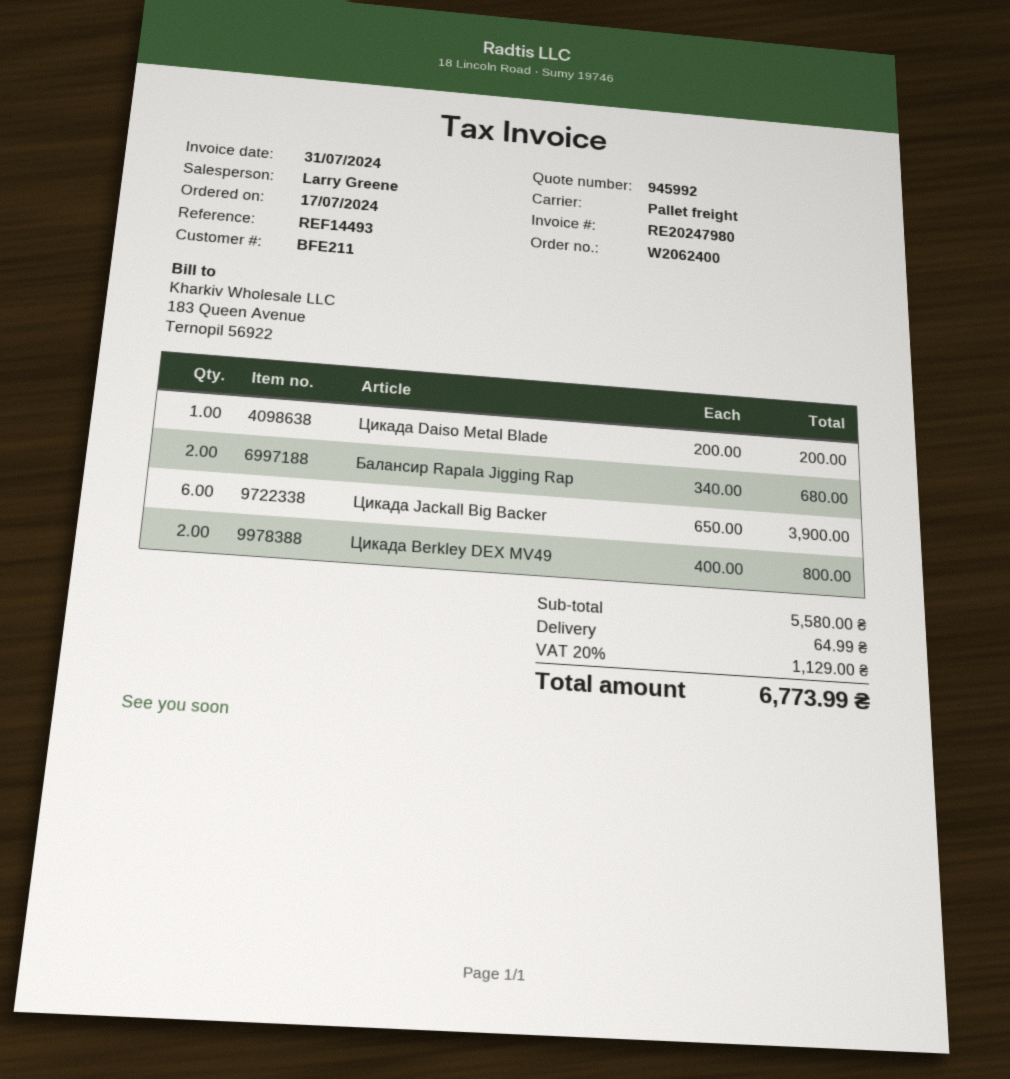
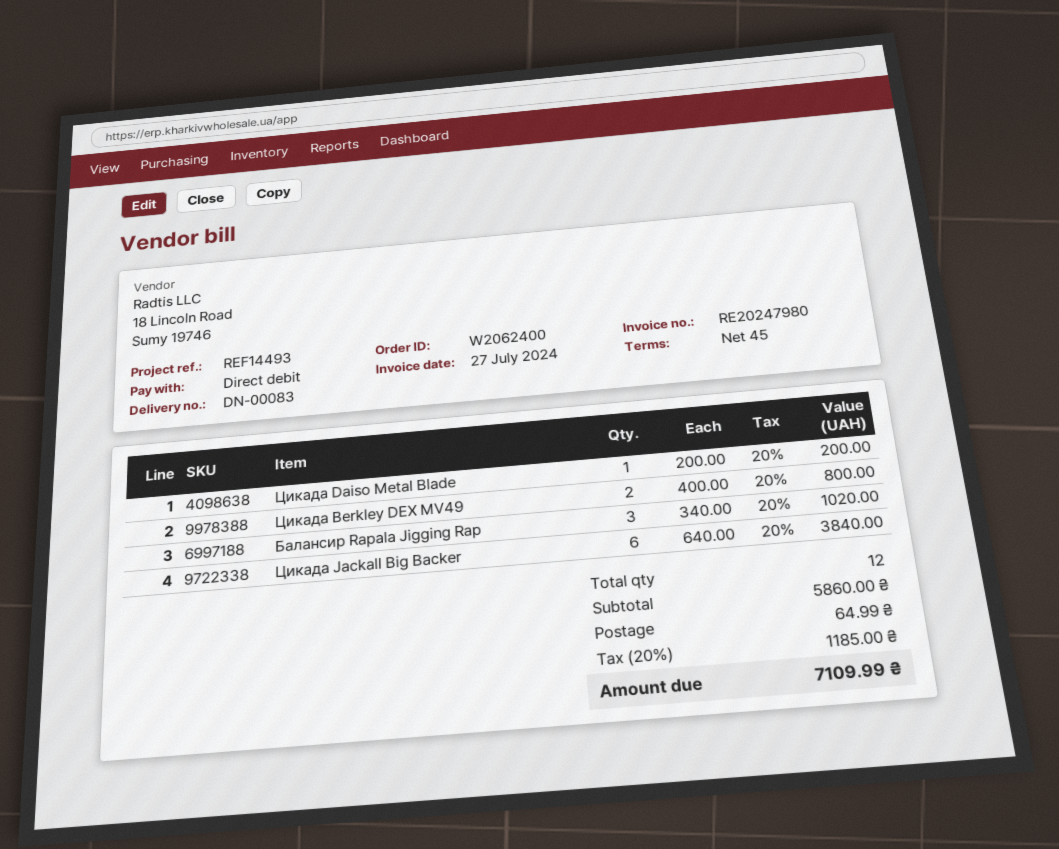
invoice date: 2024-07-31 -> 2024-07-27
Балансир Rapala Jigging Rap: 2 x 340.00 = 680.00 -> 3 x 340.00 = 1020.00
Цикада Jackall Big Backer: 6 x 650.00 = 3900.00 -> 6 x 640.00 = 3840.00
subtotal: 5580.00 -> 5860.00
tax: 20% = 1129.00 -> 20% = 1185.00
total: 6773.99 -> 7109.99

